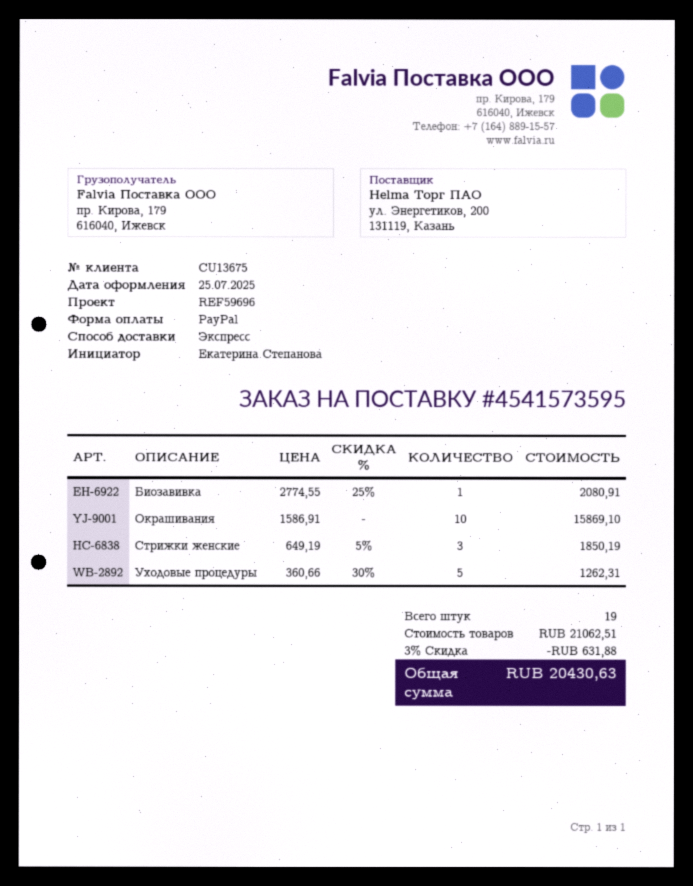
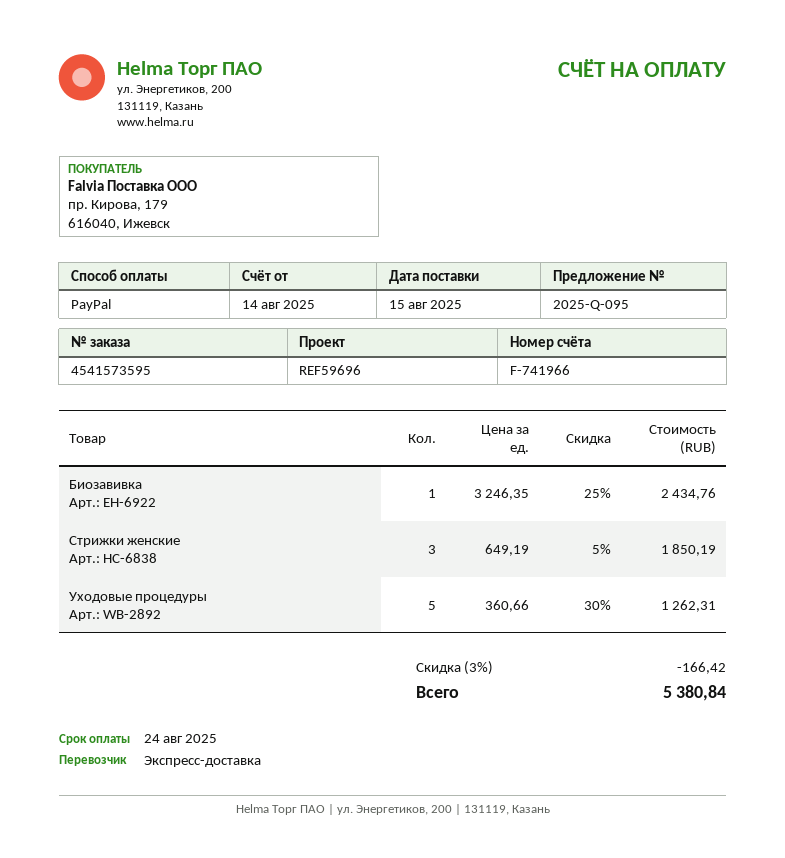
Биозавивка: 1 x 2774.55 - 25% = 2080.91 -> 1 x 3246.35 - 25% = 2434.76
Окрашивания: 10 x 1586.91 = 15869.10 -> none
discount: 3% = 631.88 -> 3% = 166.42
total: 20430.63 -> 5380.84

